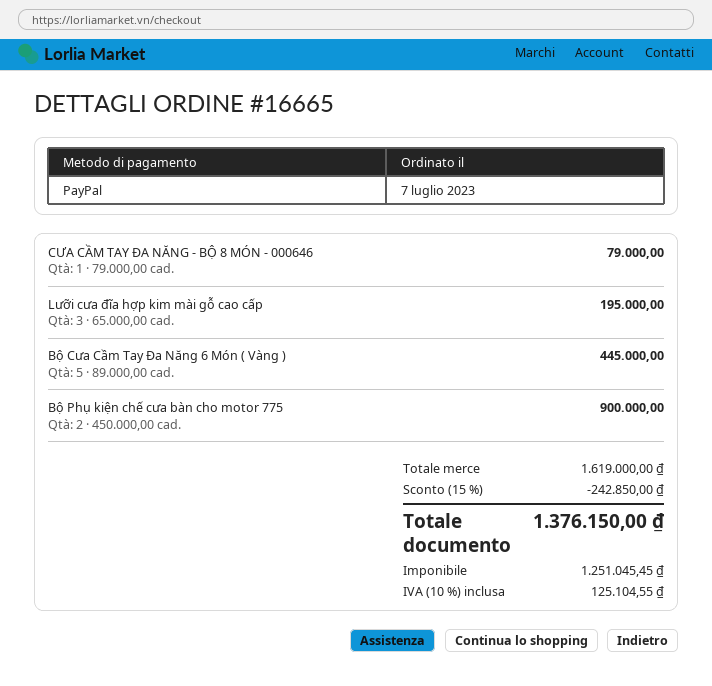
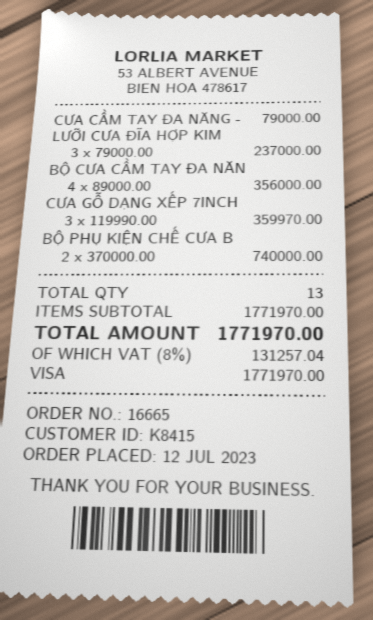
order date: 2023-07-07 -> 2023-07-12
payment method: PayPal -> Visa
Lưỡi cưa đĩa hợp kim mài gỗ cao cấp: 3 x 65000.00 = 195000.00 -> 3 x 79000.00 = 237000.00
Bộ Cưa Cầm Tay Đa Năng 6 Món ( Vàng ): 5 x 89000.00 = 445000.00 -> 4 x 89000.00 = 356000.00
Bộ Phụ kiện chế cưa bàn cho motor 775: 2 x 450000.00 = 900000.00 -> 2 x 370000.00 = 740000.00
CƯA GỖ DẠNG XẾP 7INCH: none -> 3 x 119990.00 = 359970.00
subtotal: 1619000.00 -> 1771970.00
discount: 15% = 242850.00 -> none
tax: 10% = 125104.55 -> 8% = 131257.04
total: 1376150.00 -> 1771970.00

